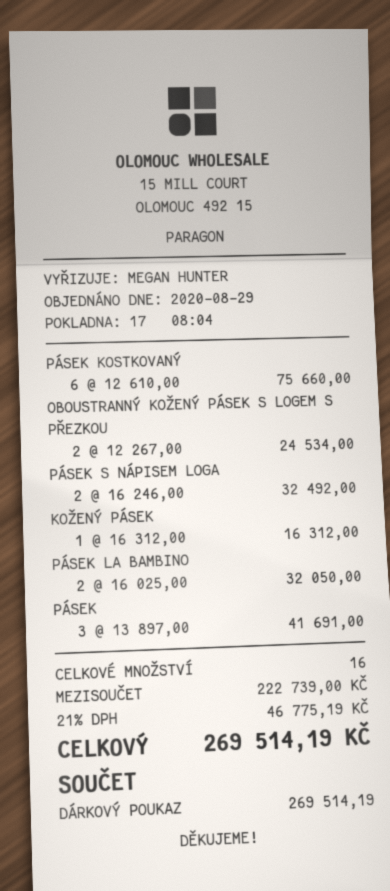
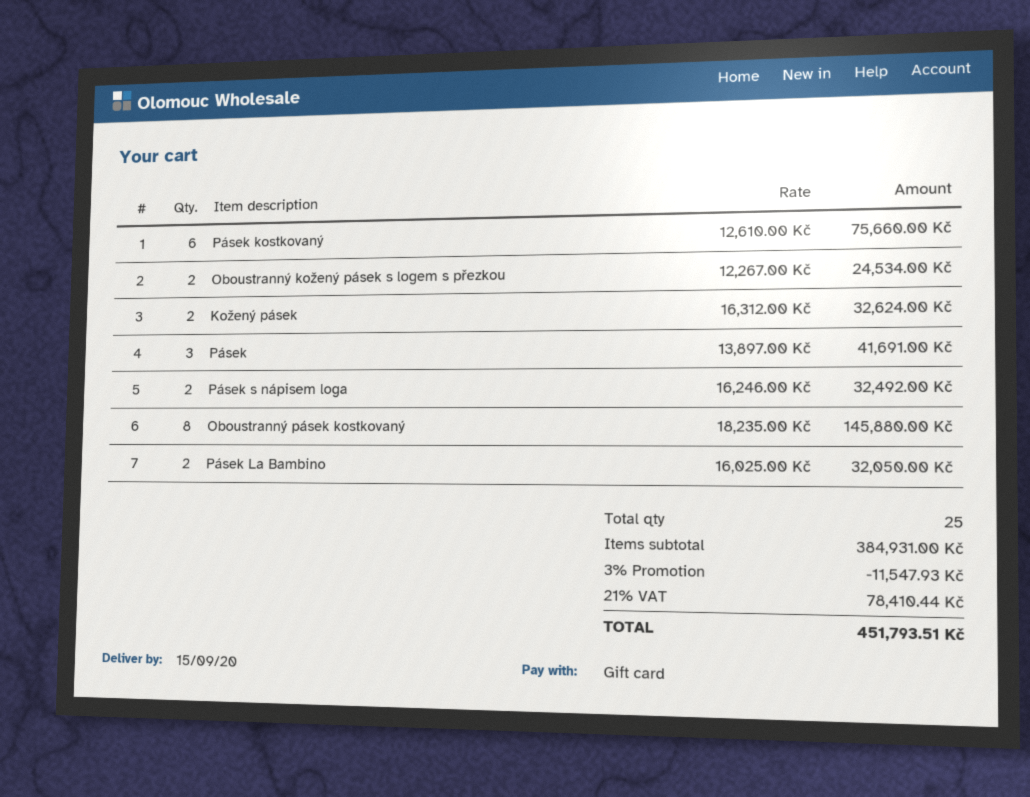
KOŽENÝ PÁSEK: 1 x 16312.00 = 16312.00 -> 2 x 16312.00 = 32624.00
Oboustranný pásek kostkovaný: none -> 8 x 18235.00 = 145880.00
total quantity: 16 -> 25
subtotal: 222739.00 -> 384931.00
discount: none -> 3% = 11547.93
tax: 21% = 46775.19 -> 21% = 78410.44
total: 269514.19 -> 451793.51

